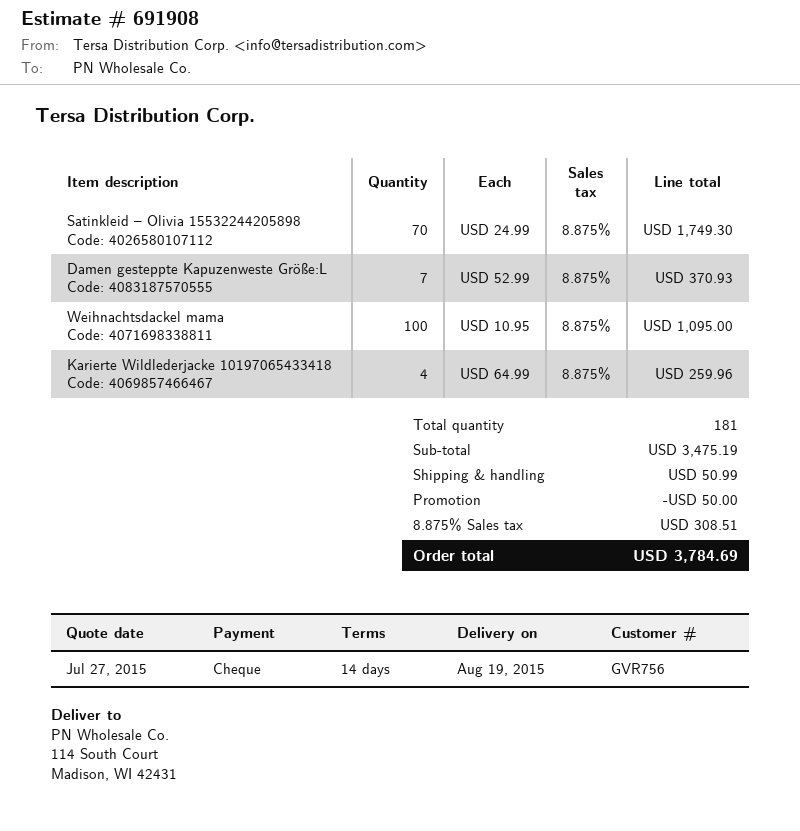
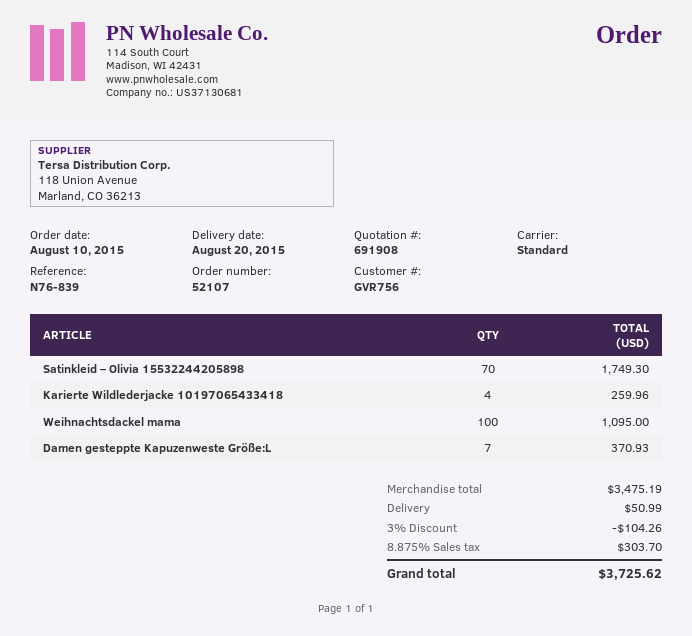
delivery date: 2015-08-19 -> 2015-08-20
discount: 50.00 -> 104.26
tax: 8.875% = 308.51 -> 8.875% = 303.70
total: 3784.69 -> 3725.62

